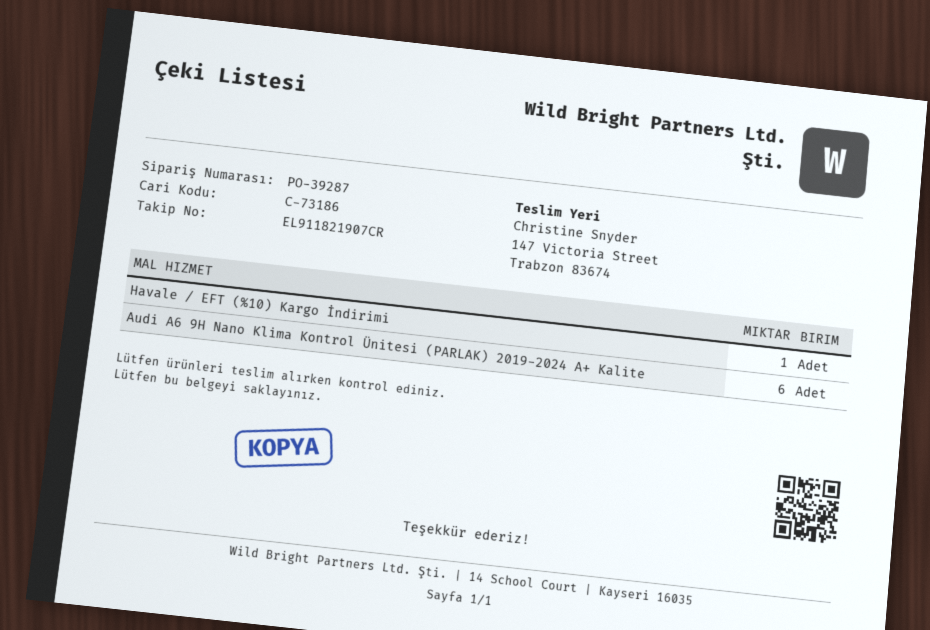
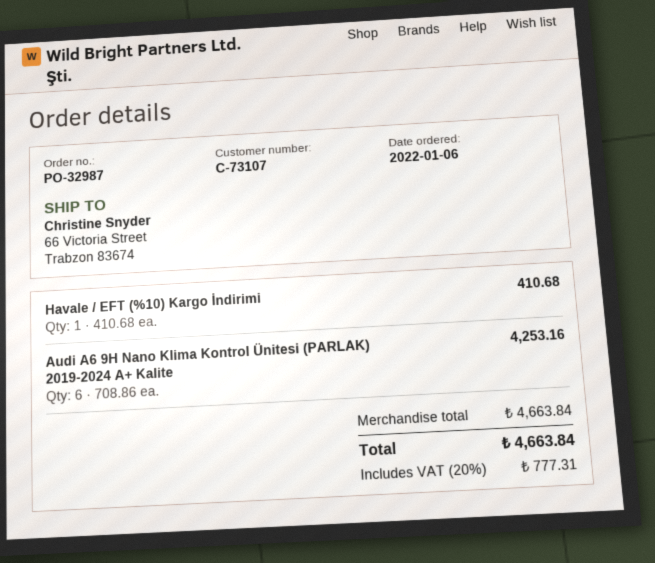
order number: PO-39287 -> PO-32987
customer number: C-73186 -> C-73107
ship to: 147 Victoria Street, Trabzon 83674 -> 66 Victoria Street, Trabzon 83674

